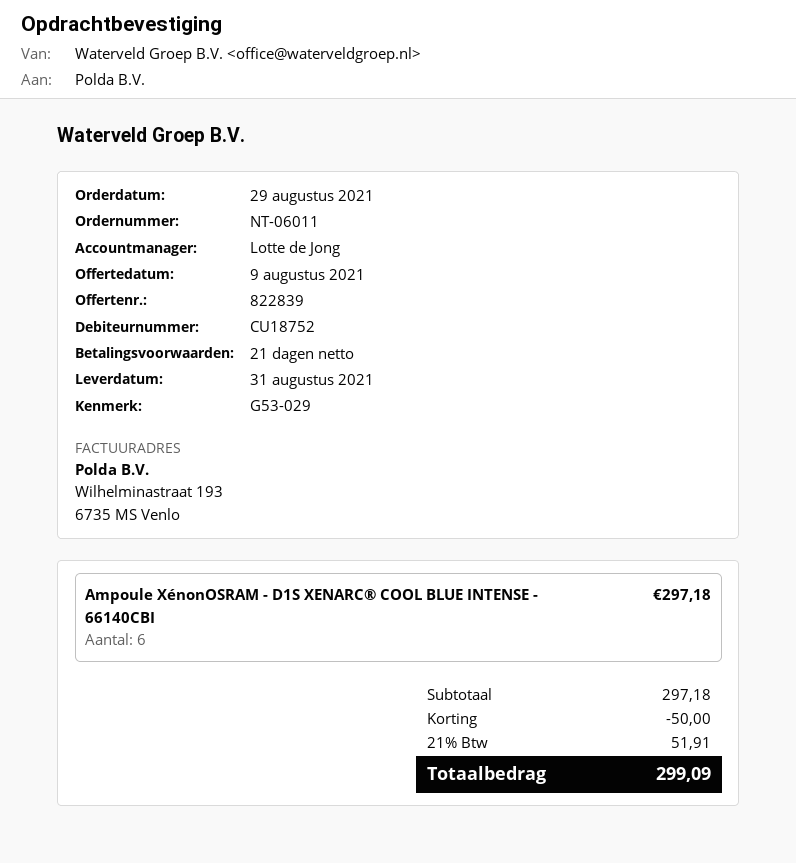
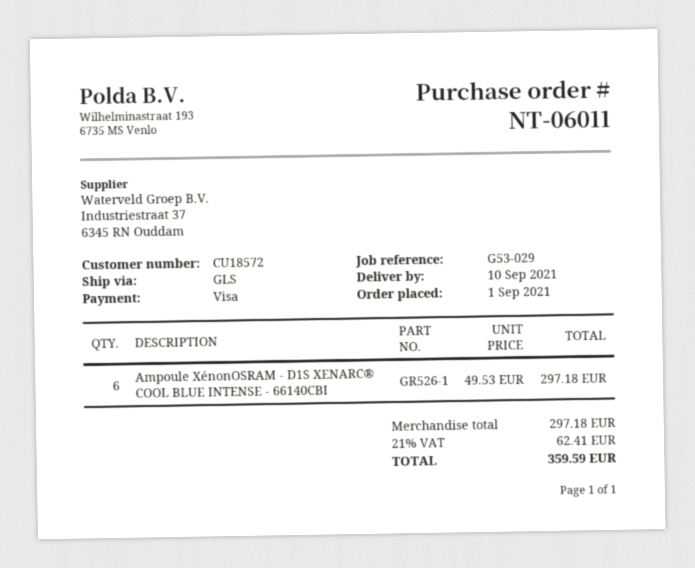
order date: 2021-08-29 -> 2021-09-01
delivery date: 2021-08-31 -> 2021-09-10
customer number: CU18752 -> CU18572
discount: 50.00 -> none
tax: 21% = 51.91 -> 21% = 62.41
total: 299.09 -> 359.59

